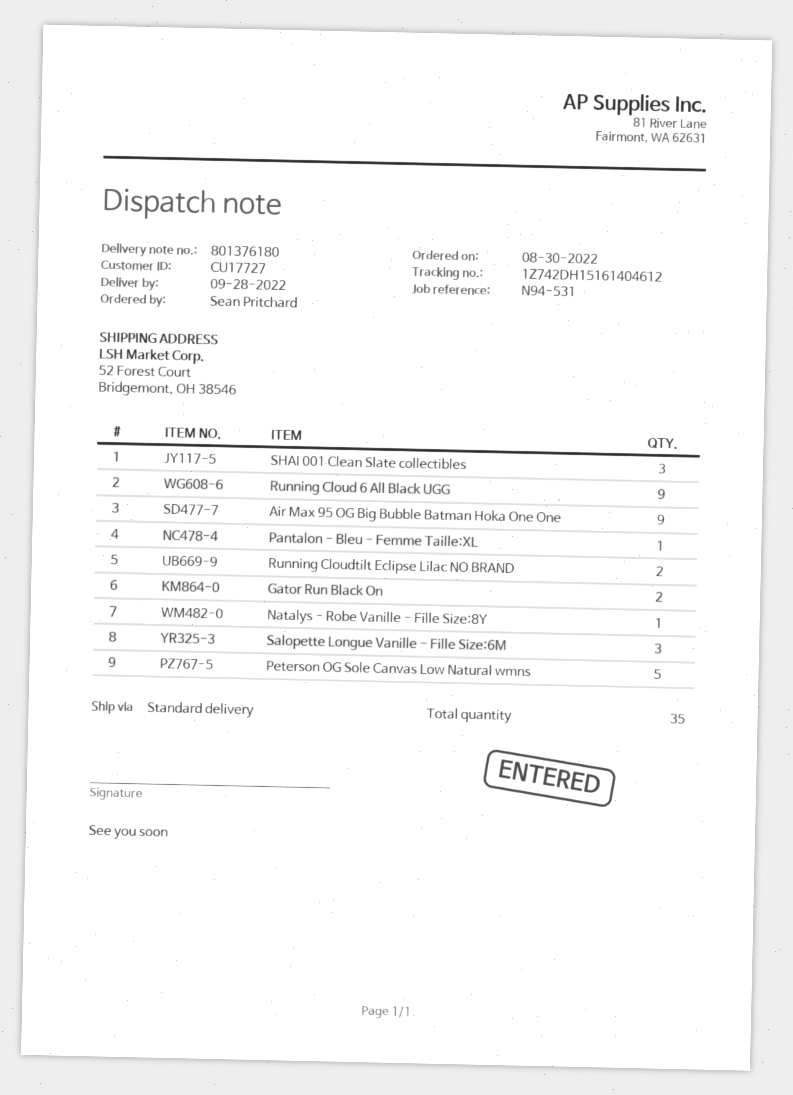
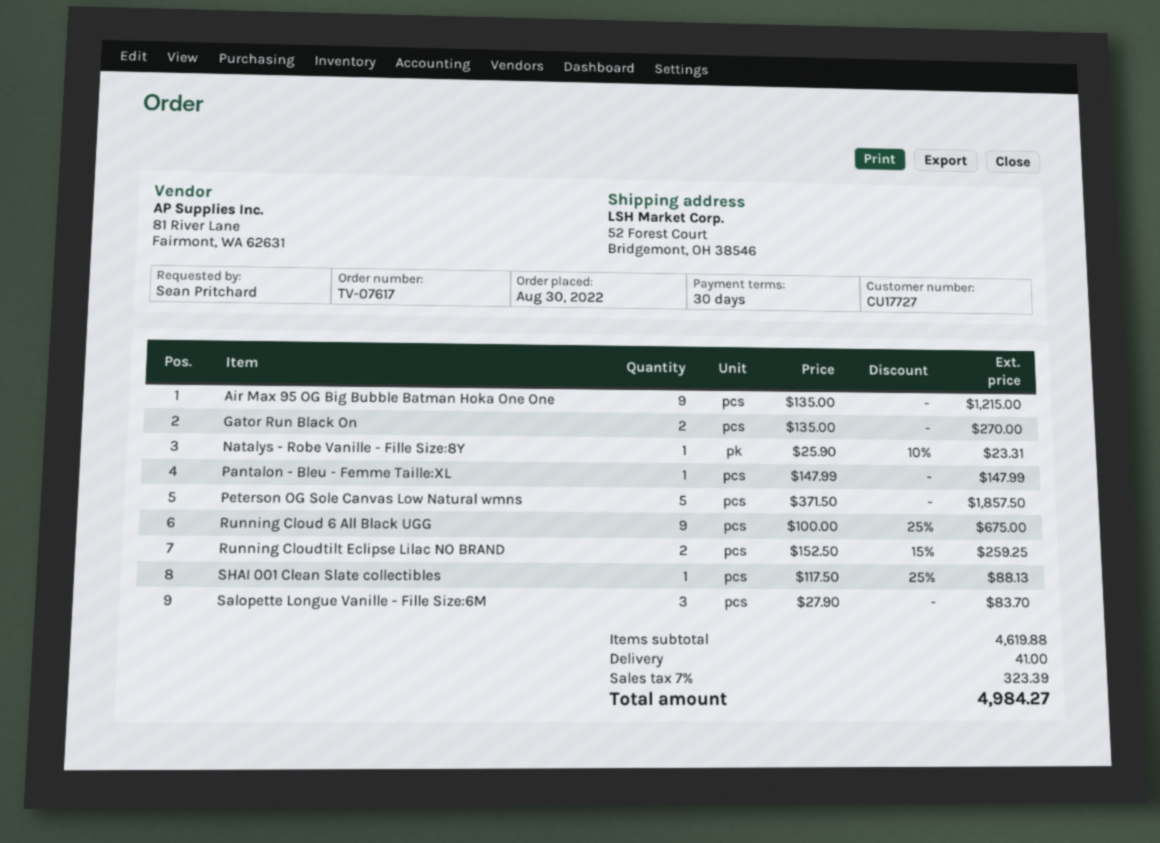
SHAI 001 Clean Slate collectibles: 3 -> 1

